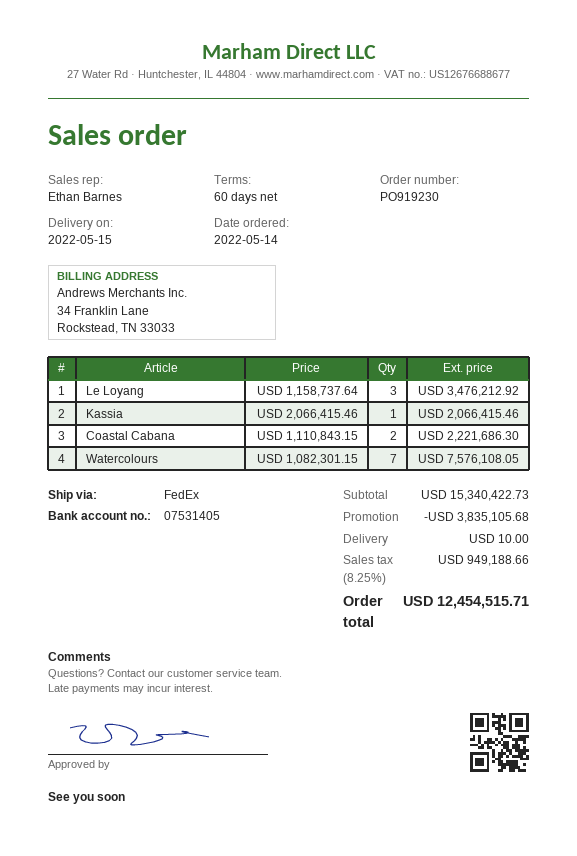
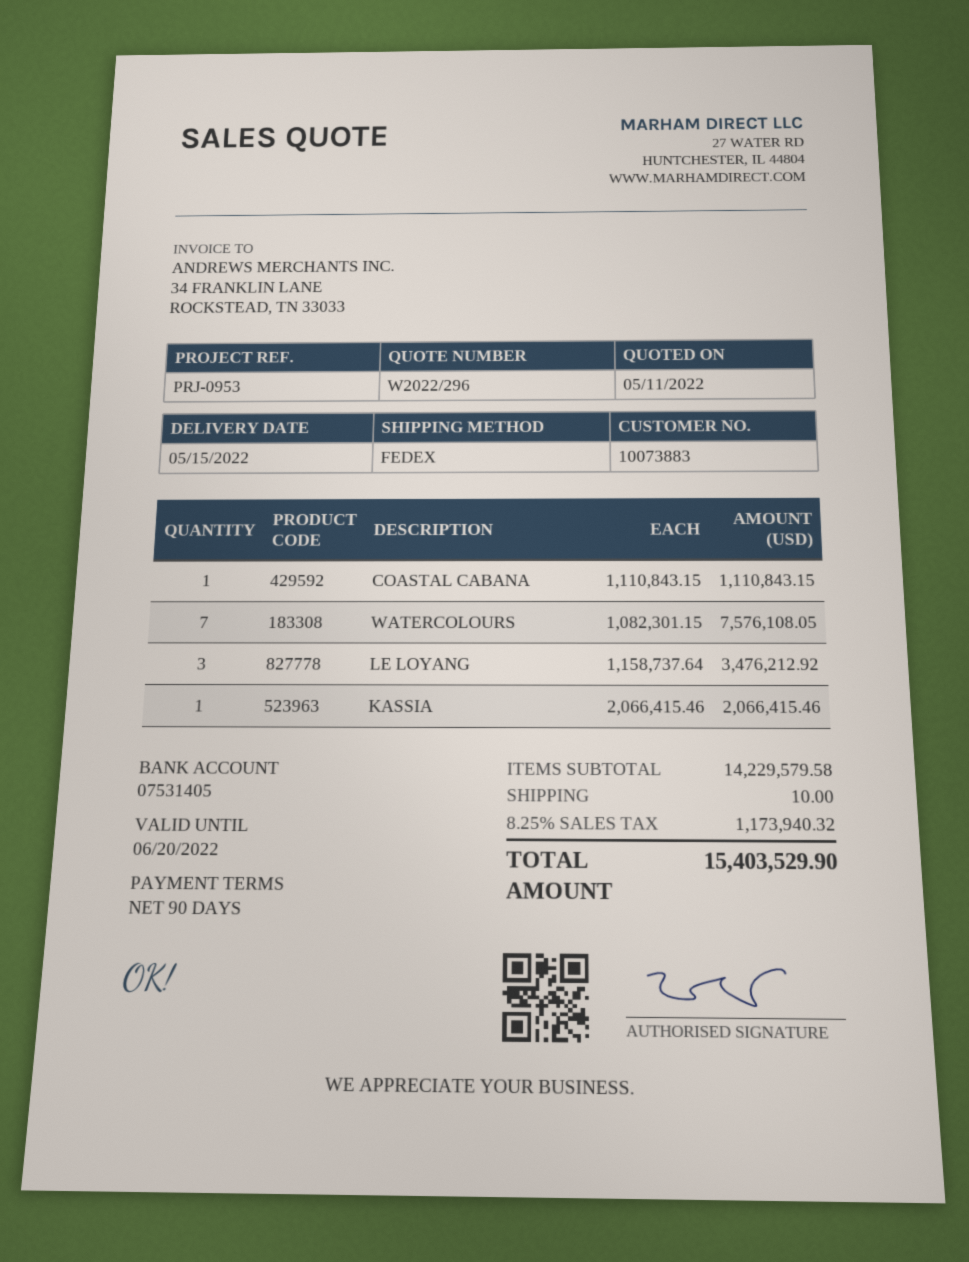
payment terms: 60 days -> 90 days
Coastal Cabana: 2 x 1110843.15 = 2221686.30 -> 1 x 1110843.15 = 1110843.15
subtotal: 15340422.73 -> 14229579.58
discount: 3835105.68 -> none
tax: 8.25% = 949188.66 -> 8.25% = 1173940.32
total: 12454515.71 -> 15403529.90

